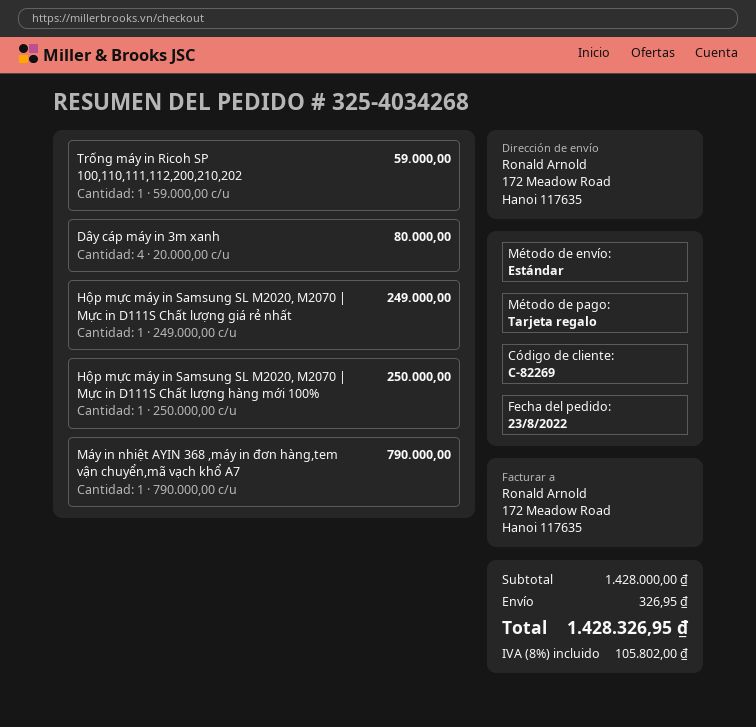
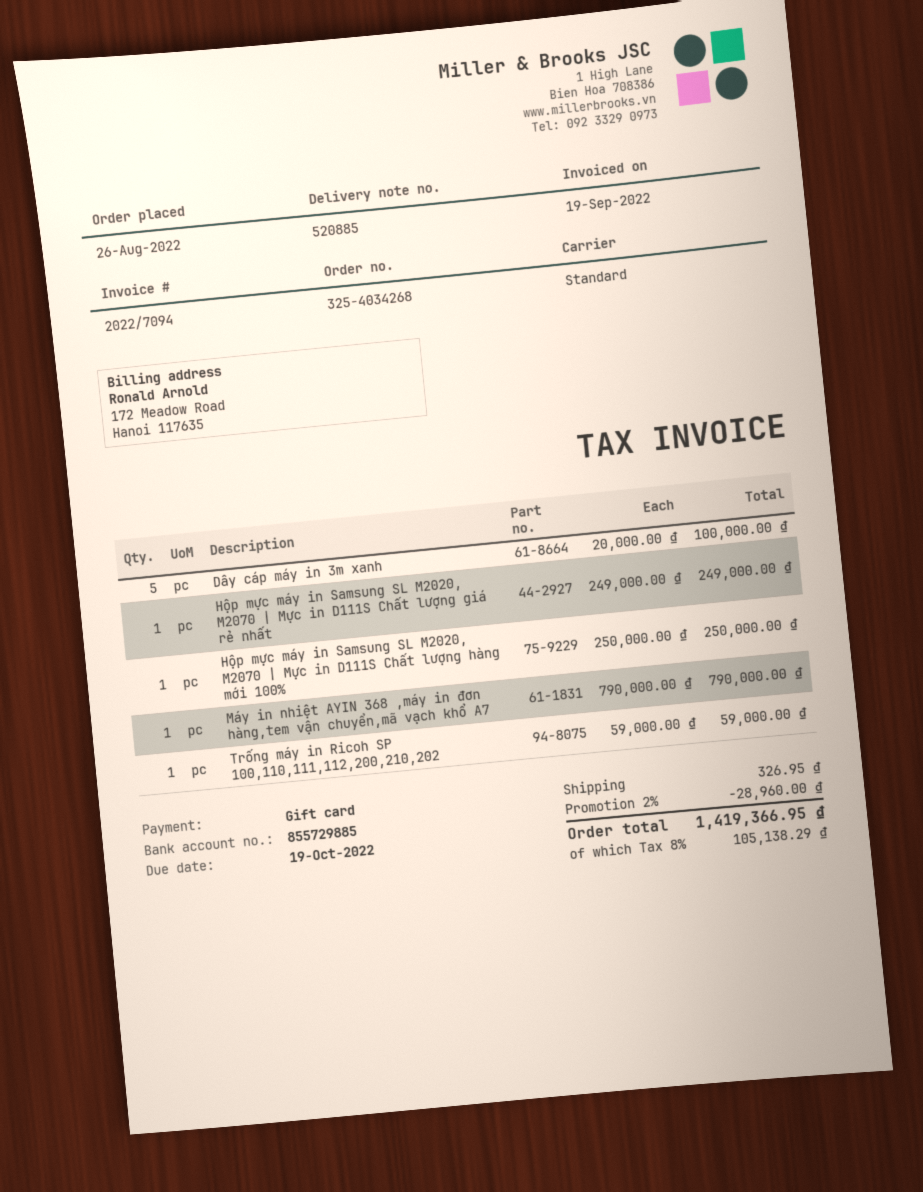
order date: 2022-08-23 -> 2022-08-26
Dây cáp máy in 3m xanh: 4 x 20000.00 = 80000.00 -> 5 x 20000.00 = 100000.00
discount: none -> 2% = 28960.00
tax: 8% = 105802.00 -> 8% = 105138.29
total: 1428326.95 -> 1419366.95

